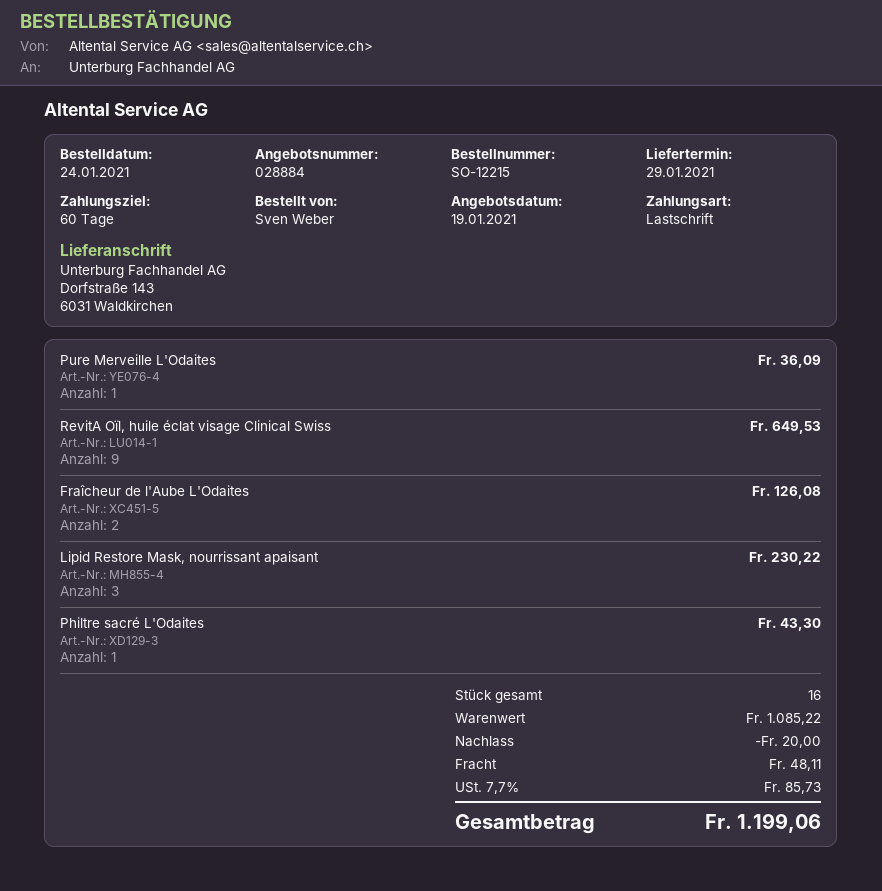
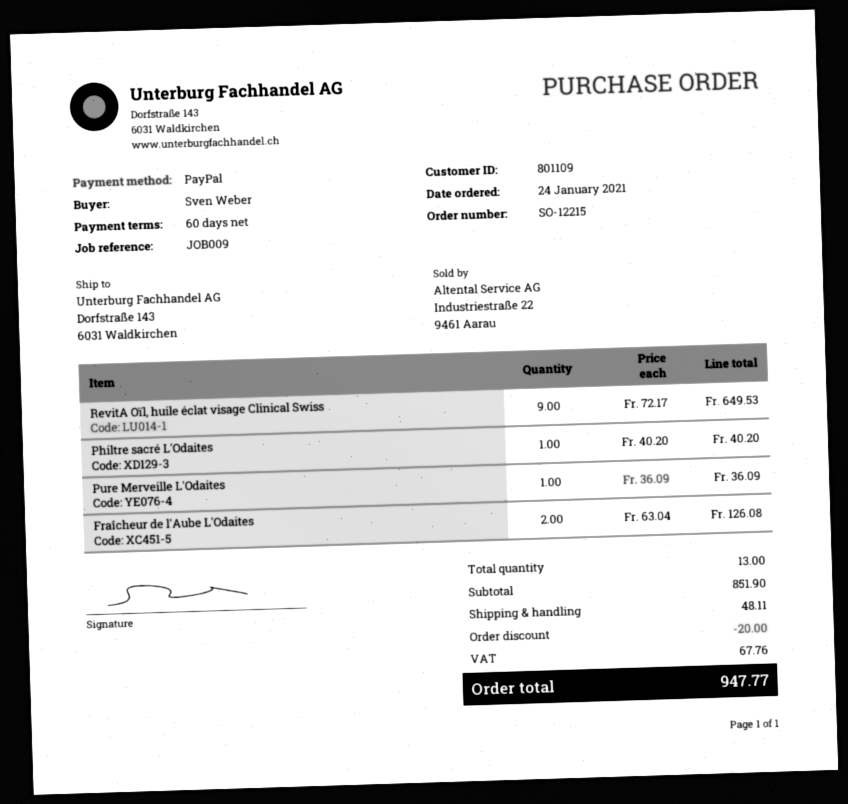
payment method: direct debit -> PayPal
Lipid Restore Mask, nourrissant apaisant: 3 for 230.22 -> none
Philtre sacré L'Odaites: 1 for 43.30 -> 1 for 40.20
total quantity: 16 -> 13
subtotal: 1085.22 -> 851.90
tax: 85.73 -> 67.76
total: 1199.06 -> 947.77

